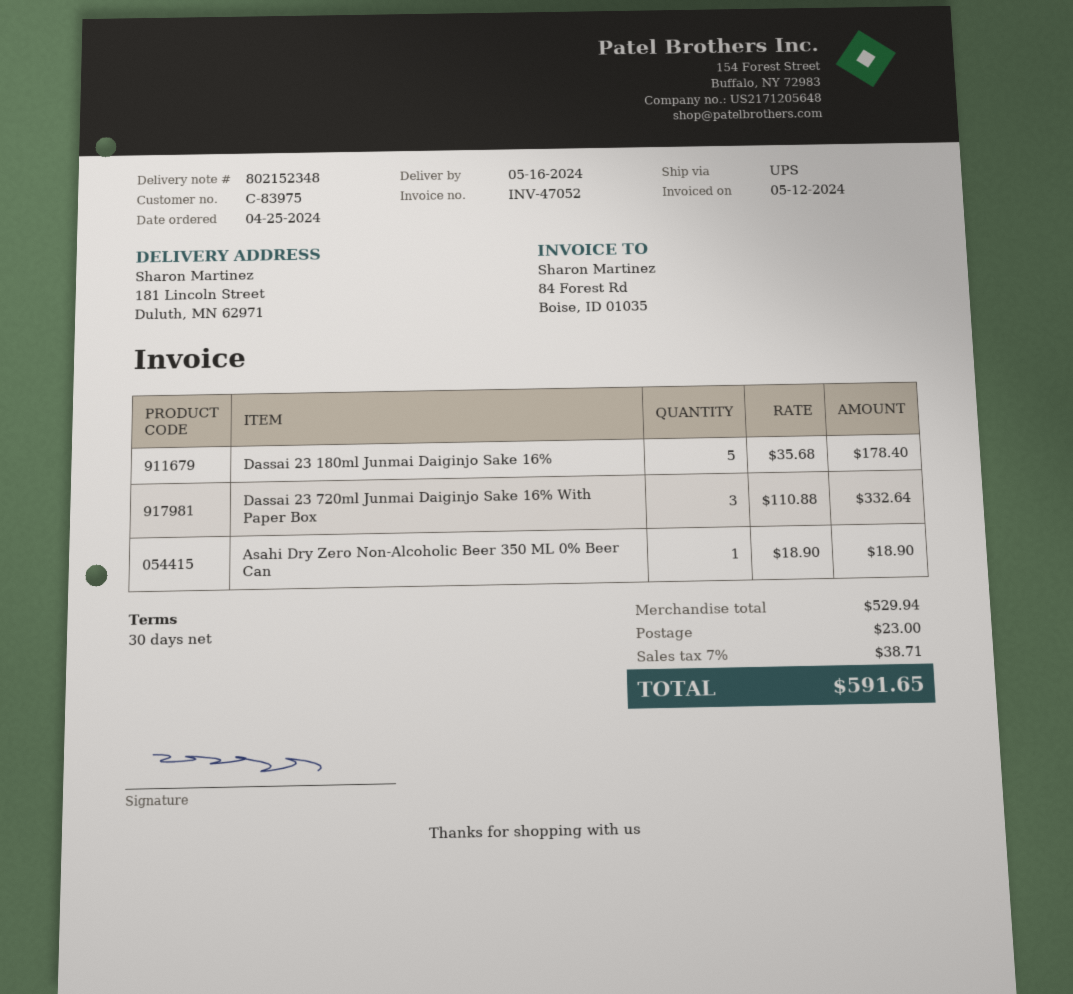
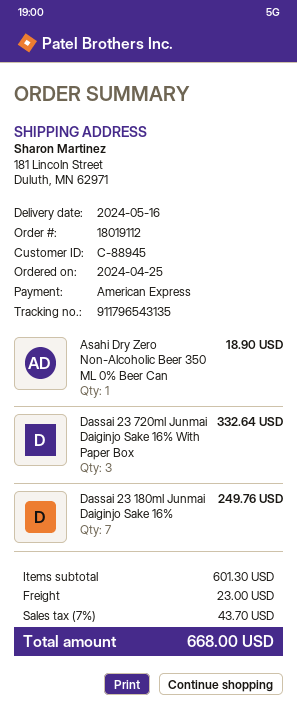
customer number: C-83975 -> C-88945
Dassai 23 180ml Junmai Daiginjo Sake 16%: 5 for 178.40 -> 7 for 249.76
subtotal: 529.94 -> 601.30
tax: 7% = 38.71 -> 7% = 43.70
total: 591.65 -> 668.00

